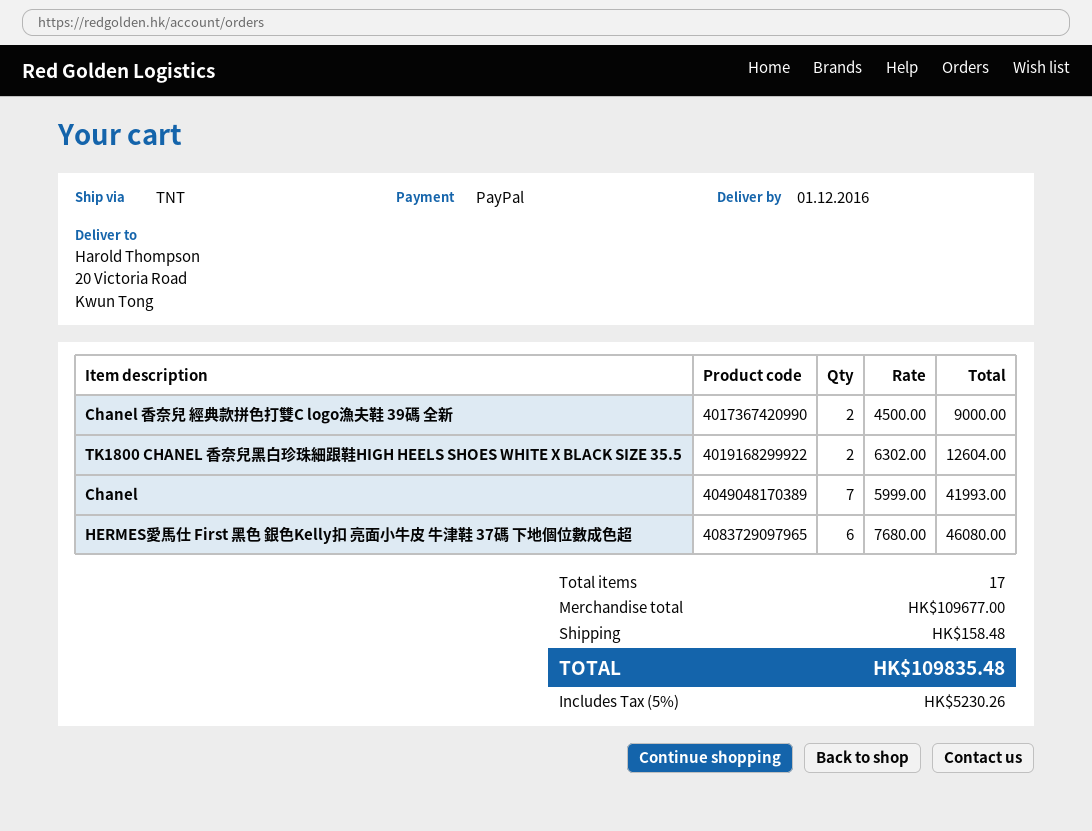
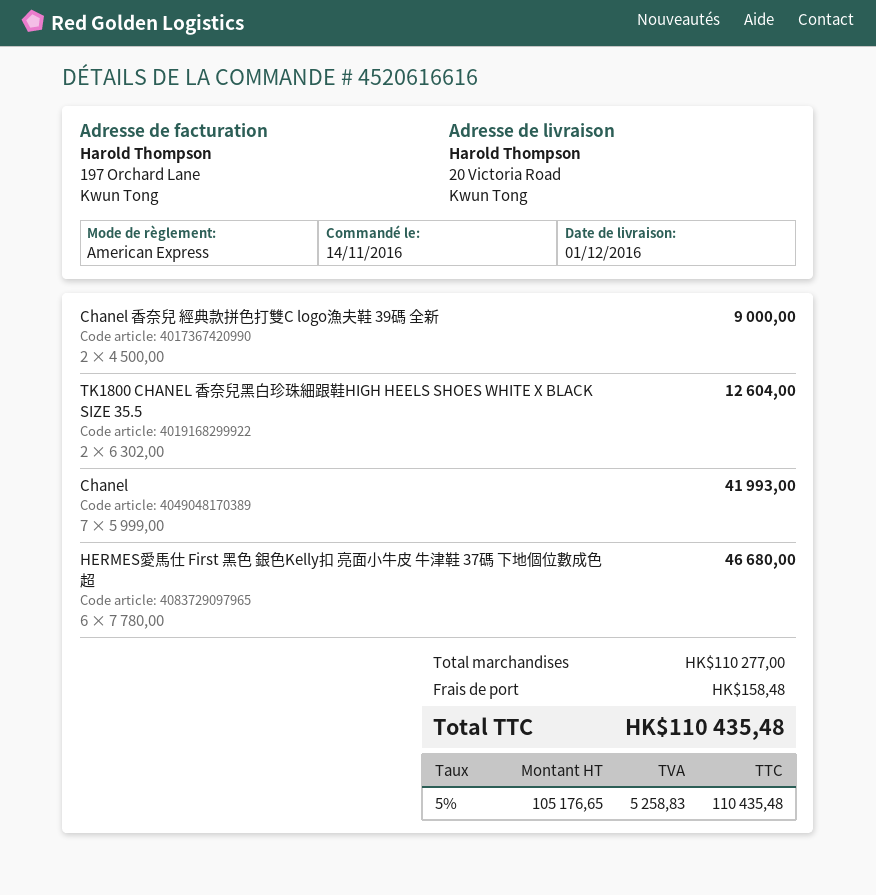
payment method: PayPal -> American Express
HERMES愛馬仕 First 黑色 銀色Kelly扣 亮面小牛皮 牛津鞋 37碼 下地個位數成色超: 6 x 7680.00 = 46080.00 -> 6 x 7780.00 = 46680.00
subtotal: 109677.00 -> 110277.00
tax: 5% = 5230.26 -> 5% = 5258.83
total: 109835.48 -> 110435.48

